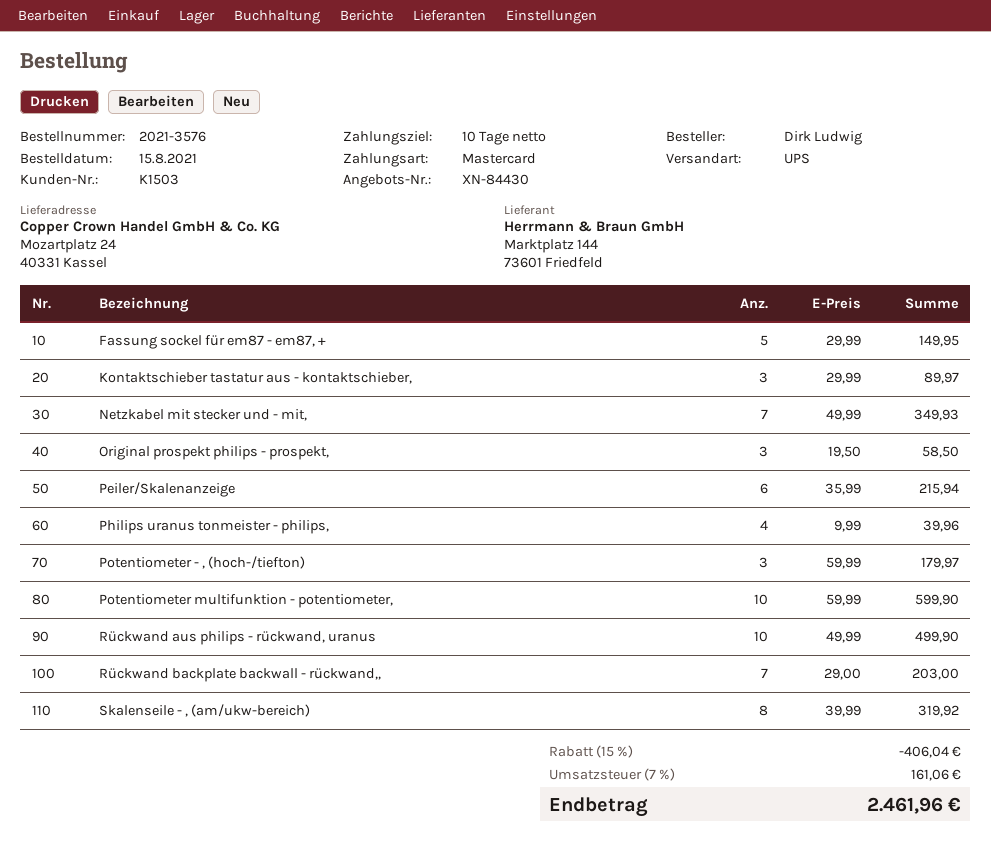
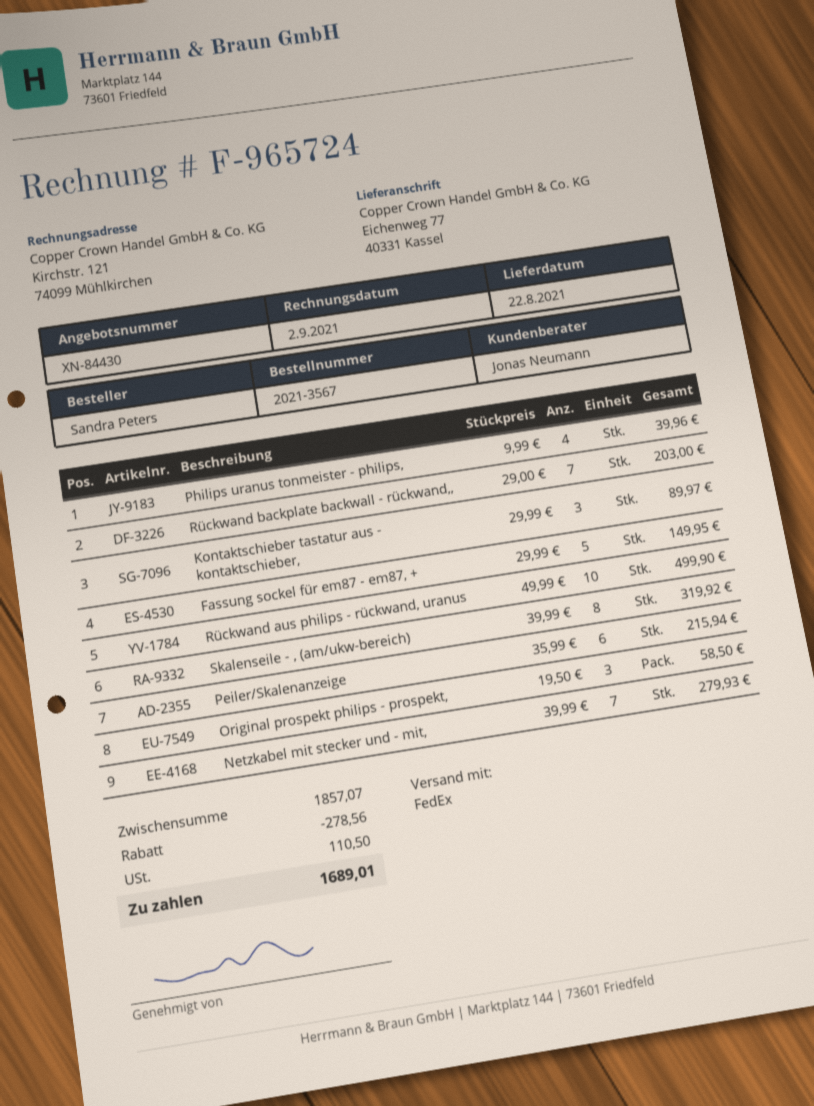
order number: 2021-3576 -> 2021-3567
ordered by: Dirk Ludwig -> Sandra Peters
shipping method: UPS -> FedEx
ship to: Mozartplatz 24, 40331 Kassel -> Eichenweg 77, 40331 Kassel
Netzkabel mit stecker und - mit,: 7 x 49.99 = 349.93 -> 7 x 39.99 = 279.93
Potentiometer - , (hoch-/tiefton): 3 x 59.99 = 179.97 -> none
Potentiometer multifunktion - potentiometer,: 10 x 59.99 = 599.90 -> none
discount: 406.04 -> 278.56
tax: 161.06 -> 110.50
total: 2461.96 -> 1689.01

